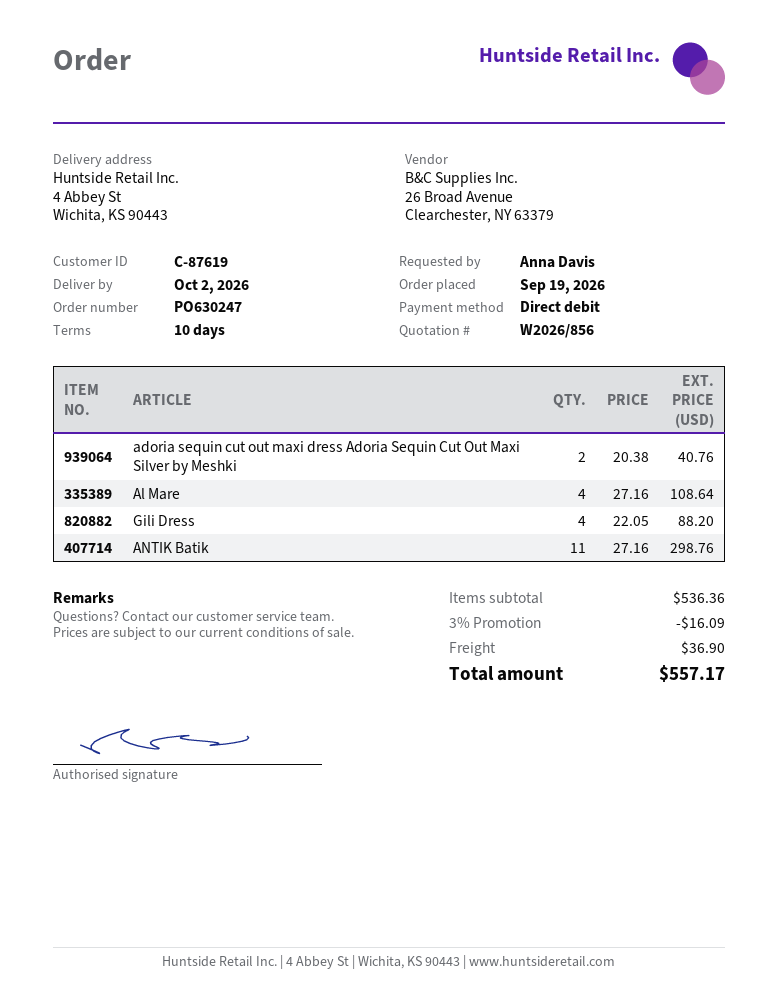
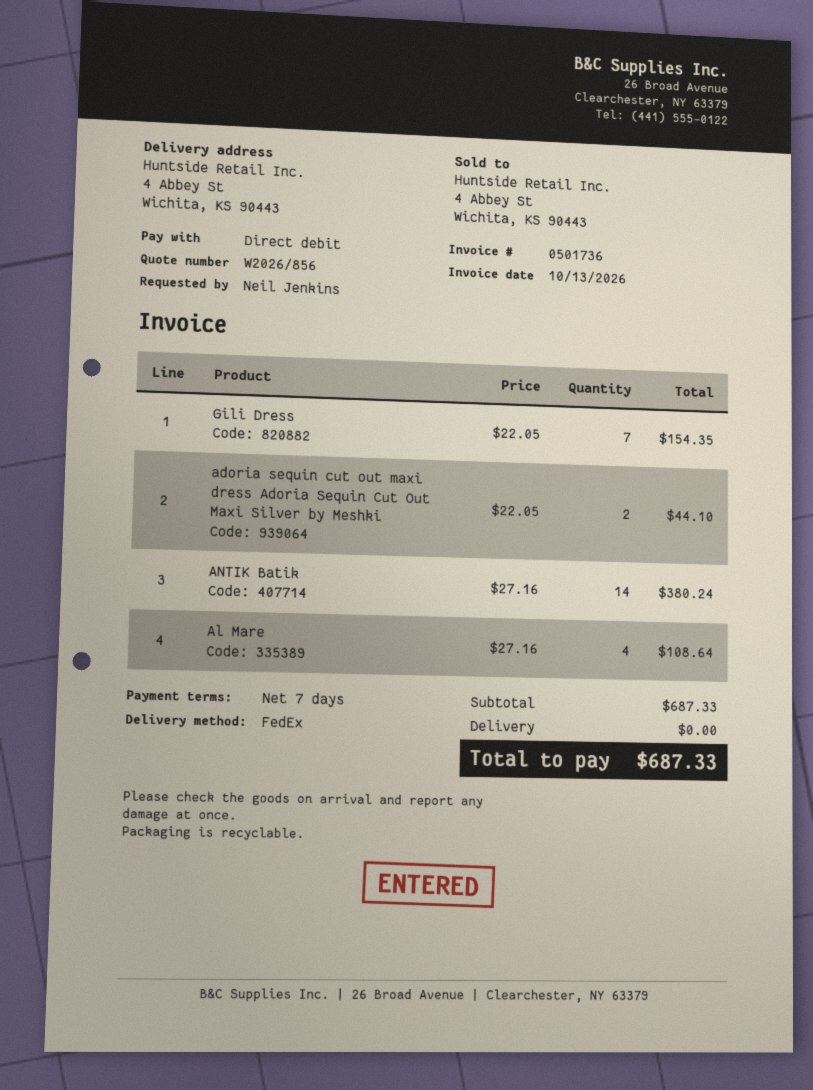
payment terms: 10 days -> 7 days
ordered by: Anna Davis -> Neil Jenkins
adoria sequin cut out maxi dress Adoria Sequin Cut Out Maxi Silver by Meshki: 2 x 20.38 = 40.76 -> 2 x 22.05 = 44.10
Gili Dress: 4 x 22.05 = 88.20 -> 7 x 22.05 = 154.35
ANTIK Batik: 11 x 27.16 = 298.76 -> 14 x 27.16 = 380.24
subtotal: 536.36 -> 687.33
discount: 3% = 16.09 -> none
shipping: 36.90 -> 0.00
total: 557.17 -> 687.33

